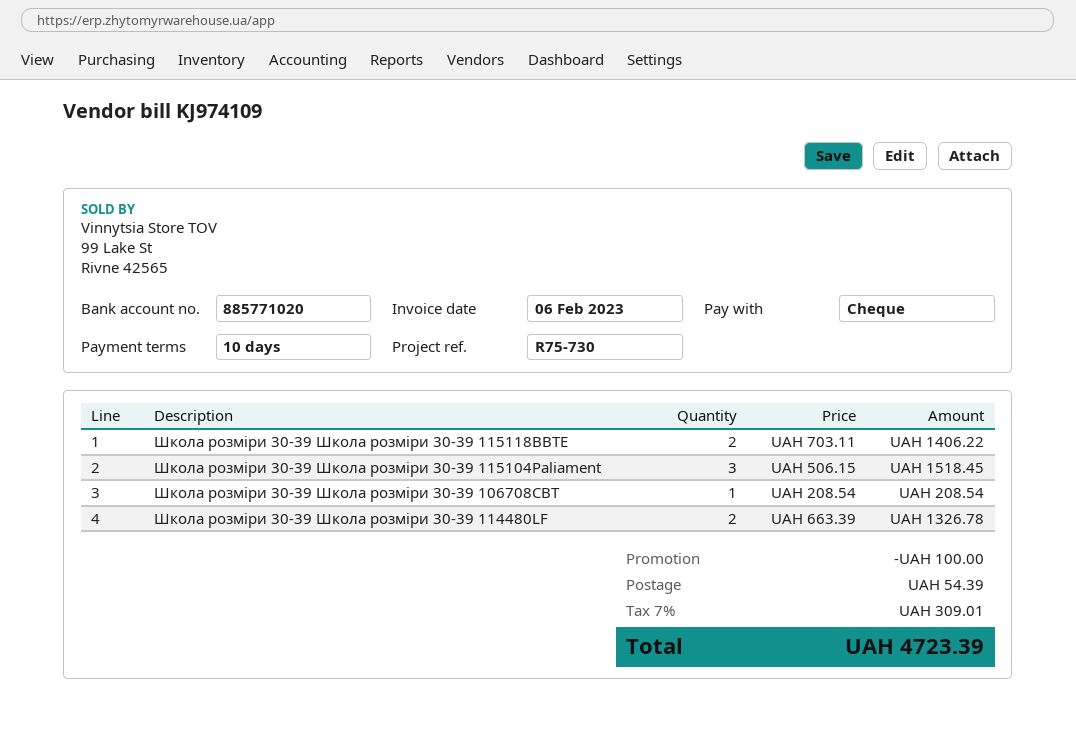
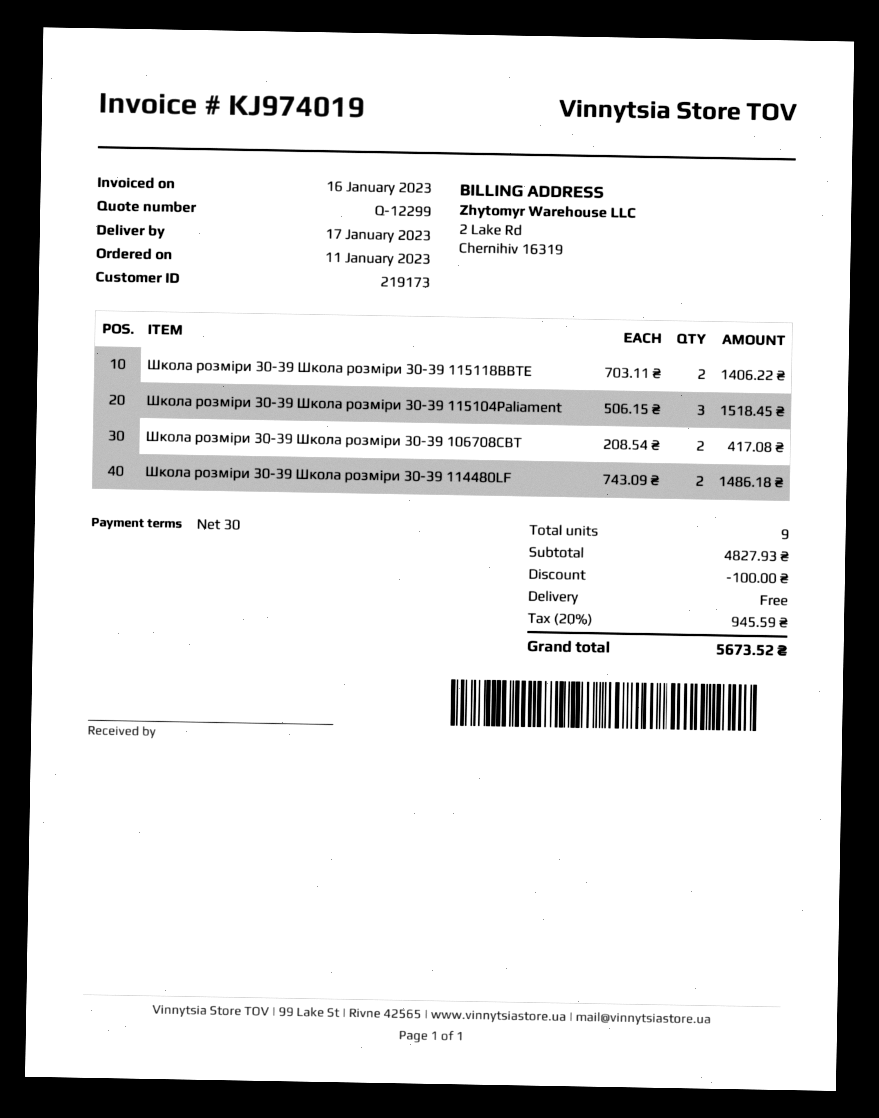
invoice number: KJ974109 -> KJ974019
invoice date: 2023-02-06 -> 2023-01-16
payment terms: 10 days -> 30 days
Школа розміри 30-39 Школа розміри 30-39 106708СВТ: 1 x 208.54 = 208.54 -> 2 x 208.54 = 417.08
Школа розміри 30-39 Школа розміри 30-39 114480LF: 2 x 663.39 = 1326.78 -> 2 x 743.09 = 1486.18
shipping: 54.39 -> 0.00
tax: 7% = 309.01 -> 20% = 945.59
total: 4723.39 -> 5673.52

